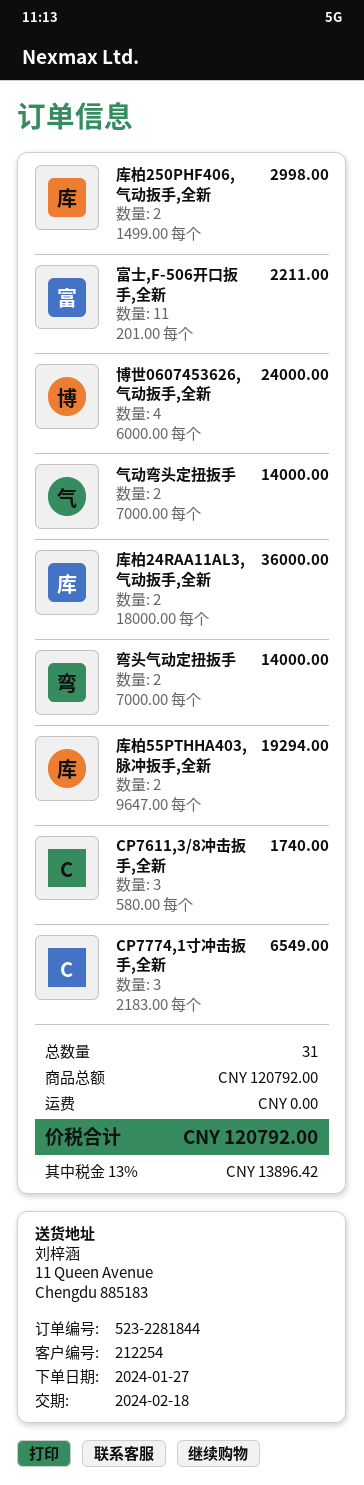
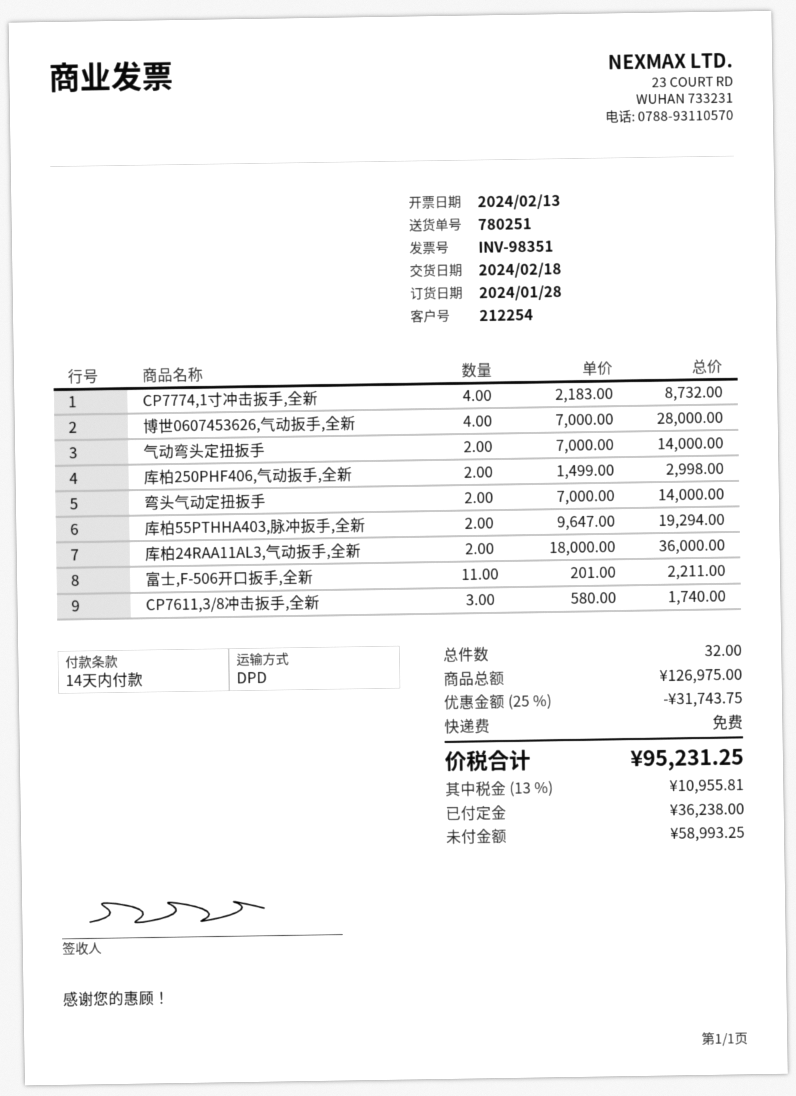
order date: 2024-01-27 -> 2024-01-28
博世0607453626,气动扳手,全新: 4 x 6000.00 = 24000.00 -> 4 x 7000.00 = 28000.00
CP7774,1寸冲击扳手,全新: 3 x 2183.00 = 6549.00 -> 4 x 2183.00 = 8732.00
total quantity: 31 -> 32
subtotal: 120792.00 -> 126975.00
discount: none -> 25% = 31743.75
tax: 13% = 13896.42 -> 13% = 10955.81
total: 120792.00 -> 95231.25

